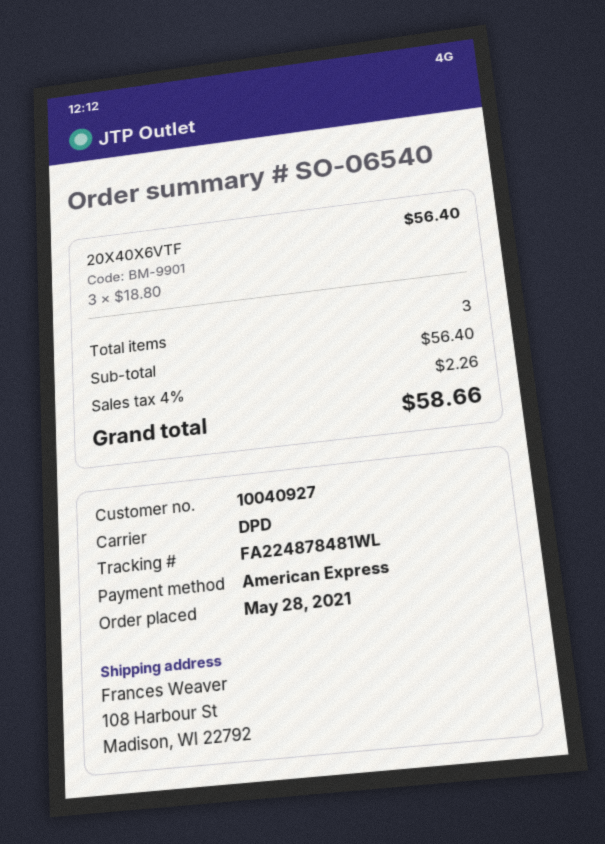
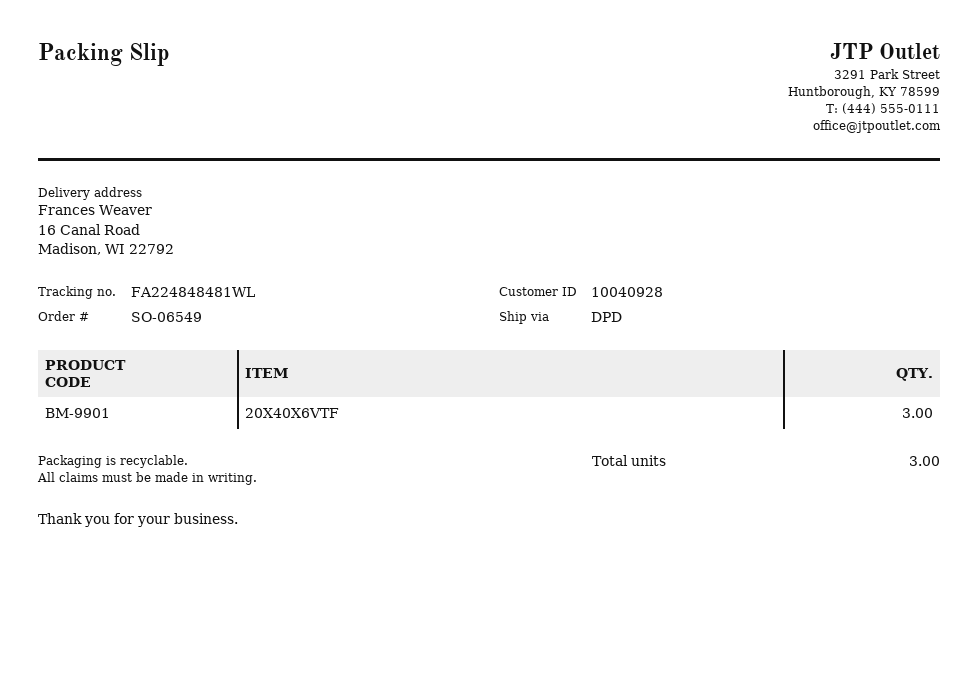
order number: SO-06540 -> SO-06549
customer number: 10040927 -> 10040928
tracking number: FA224878481WL -> FA224848481WL
ship to: 108 Harbour St, Madison, WI 22792 -> 16 Canal Road, Madison, WI 22792

